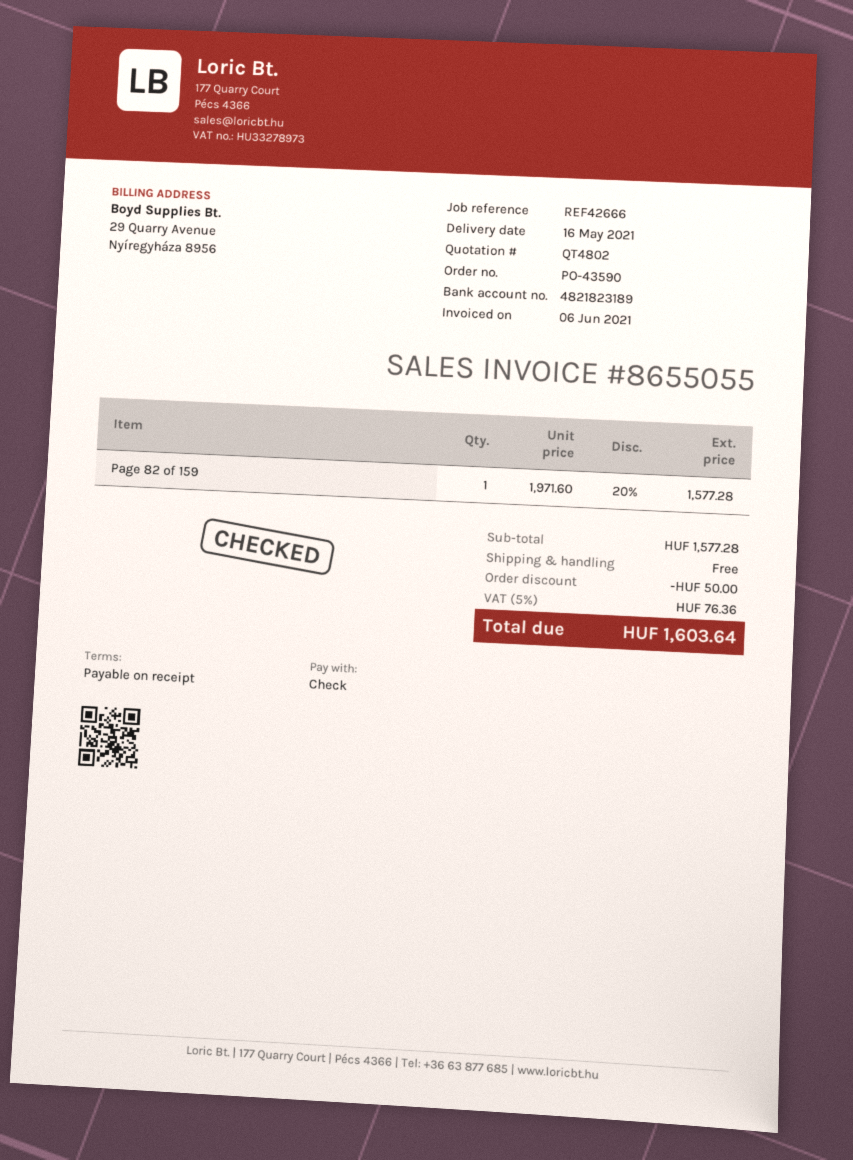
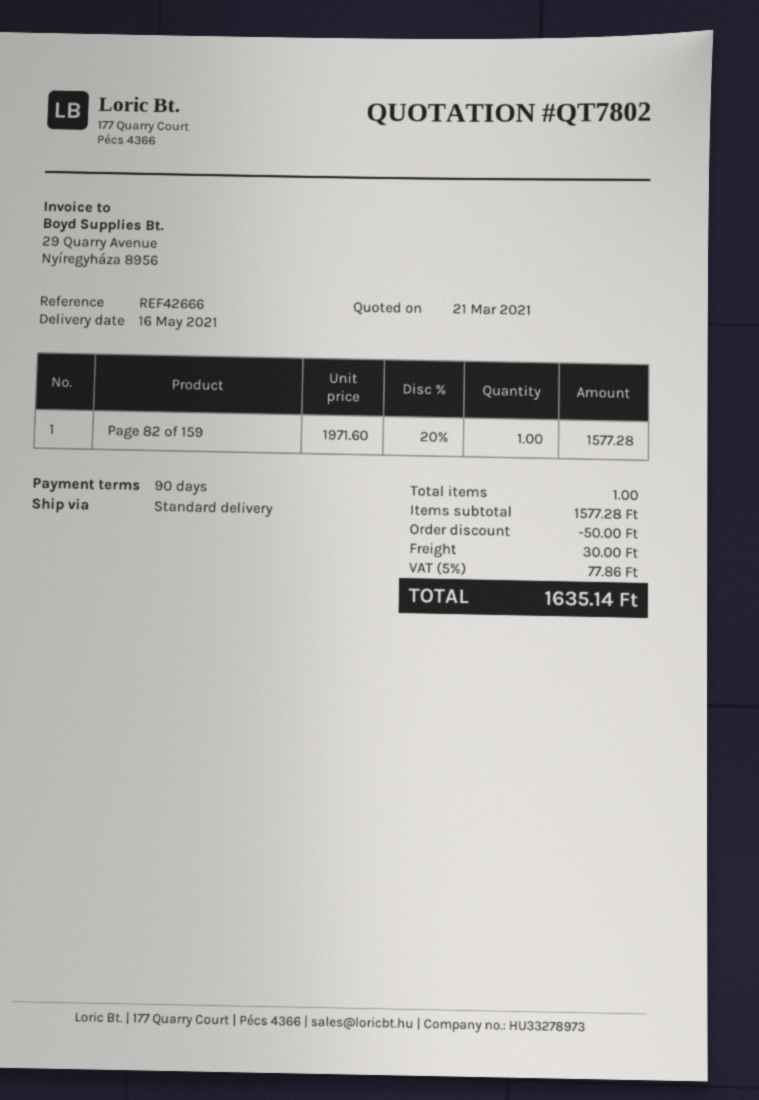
quote number: QT4802 -> QT7802
payment terms: on receipt -> 90 days
shipping: 0.00 -> 30.00
tax: 5% = 76.36 -> 5% = 77.86
total: 1603.64 -> 1635.14

